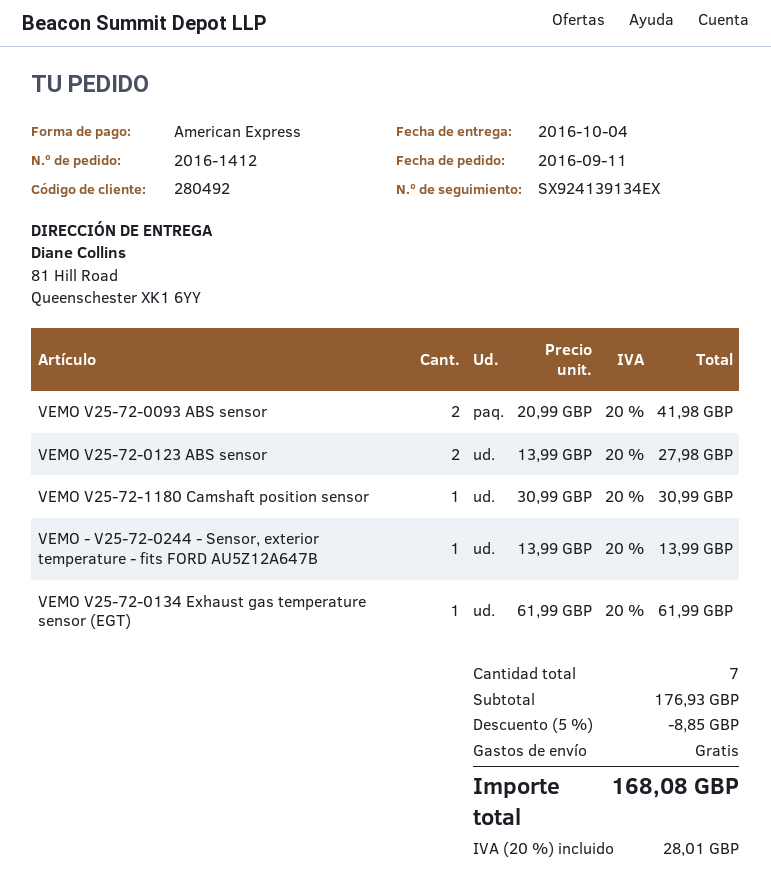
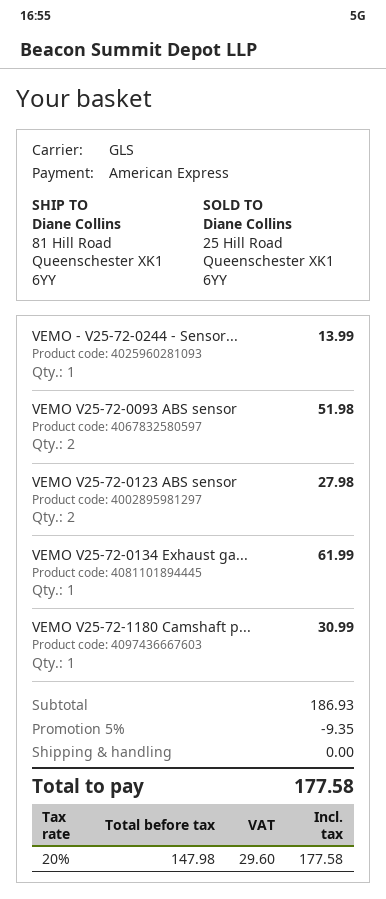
VEMO V25-72-0093 ABS sensor: 2 for 41.98 -> 2 for 51.98
subtotal: 176.93 -> 186.93
discount: 5% = 8.85 -> 5% = 9.35
tax: 20% = 28.01 -> 20% = 29.60
total: 168.08 -> 177.58

